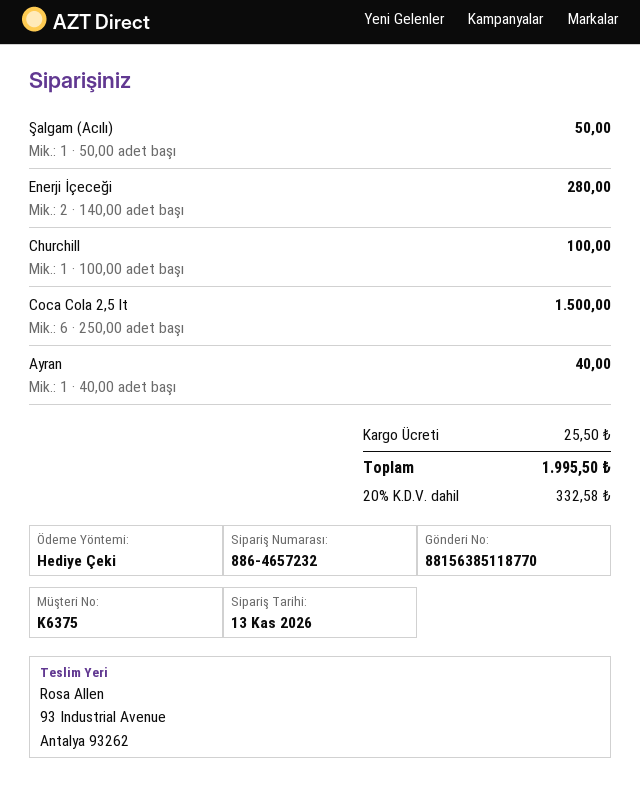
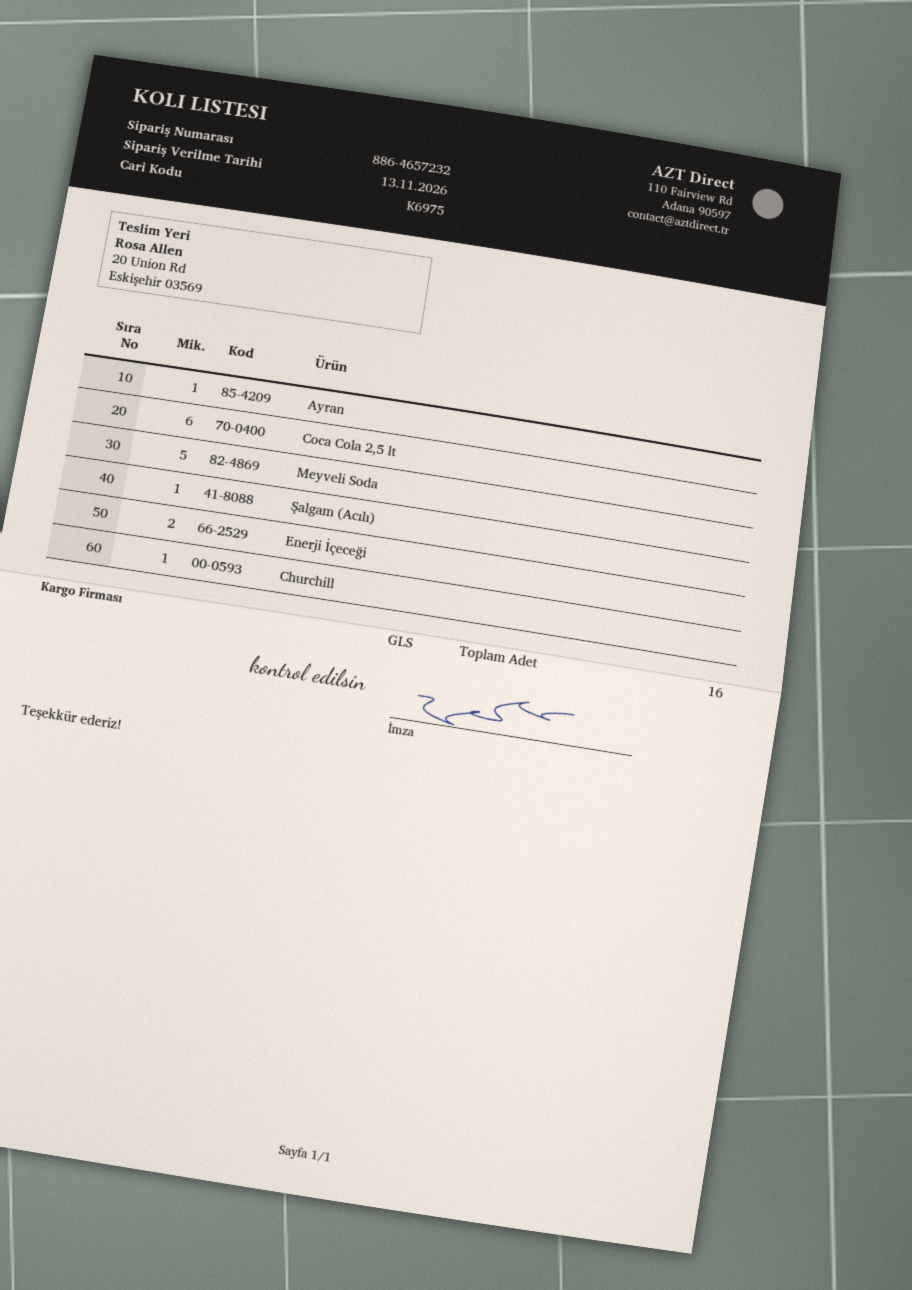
customer number: K6375 -> K6975
ship to: 93 Industrial Avenue, Antalya 93262 -> 20 Union Rd, Eskişehir 03569
Meyveli Soda: none -> 5

